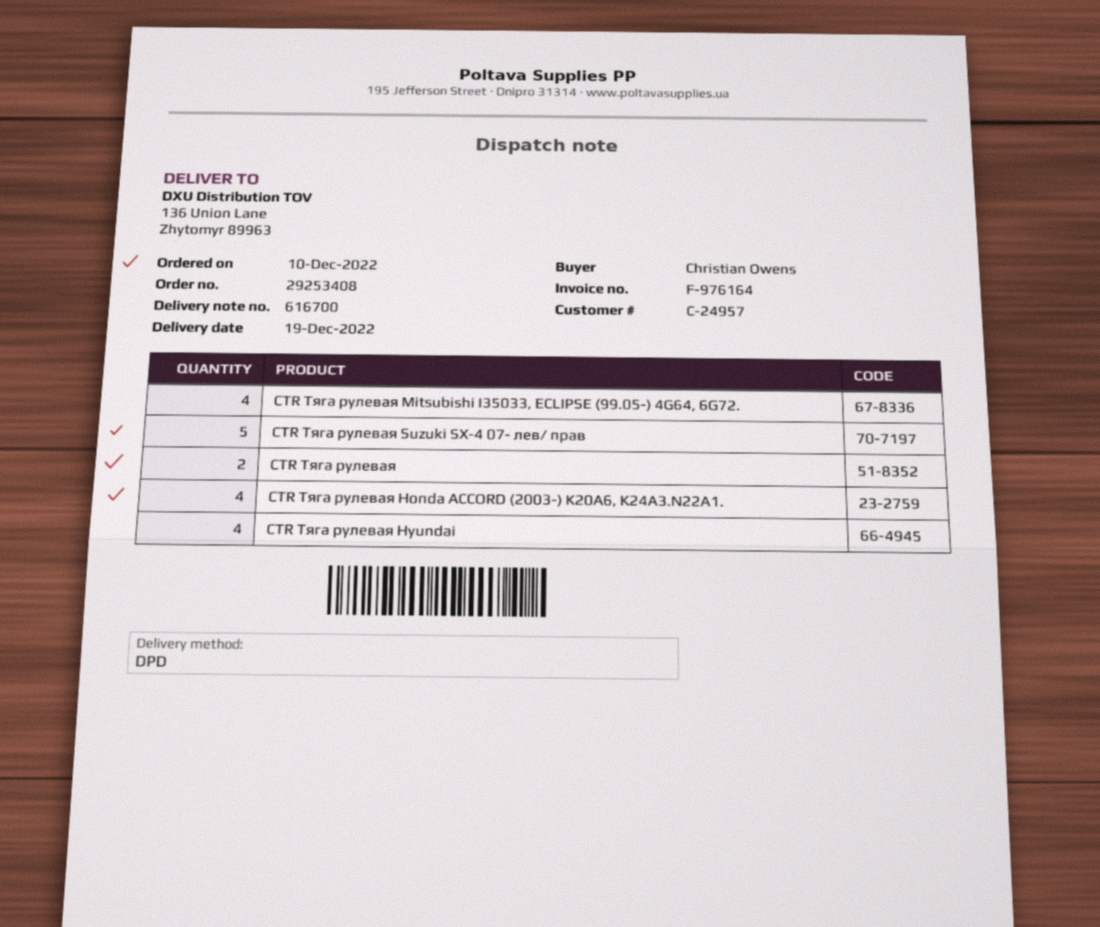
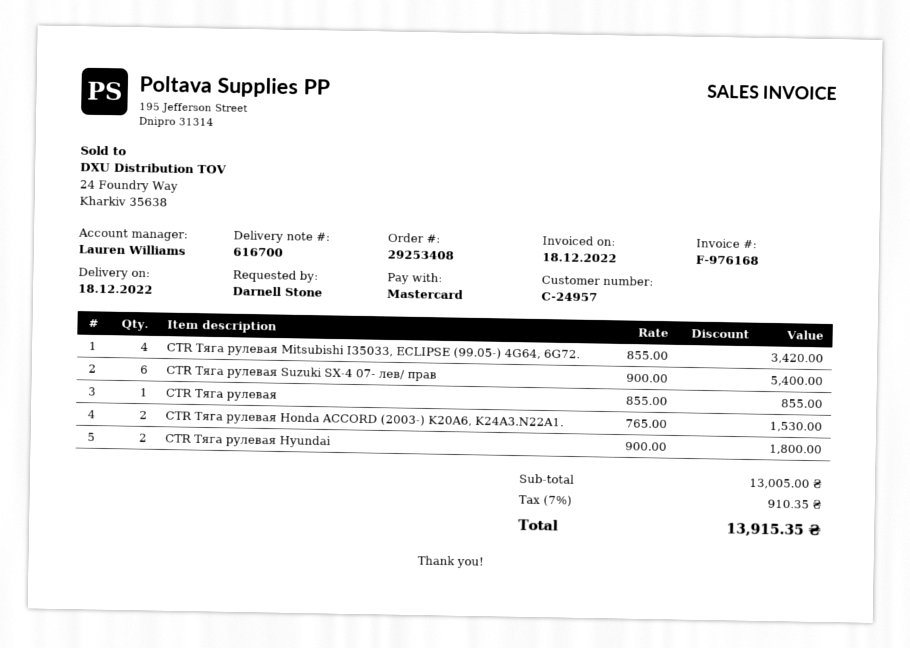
delivery date: 2022-12-19 -> 2022-12-18
invoice number: F-976164 -> F-976168
ordered by: Christian Owens -> Darnell Stone
CTR Тяга рулевая Suzuki SX-4 07- лев/ прав: 5 -> 6
CTR Тяга рулевая: 2 -> 1
CTR Тяга рулевая Honda ACCORD (2003-) K20A6, K24A3.N22A1.: 4 -> 2
CTR Тяга рулевая Hyundai: 4 -> 2

